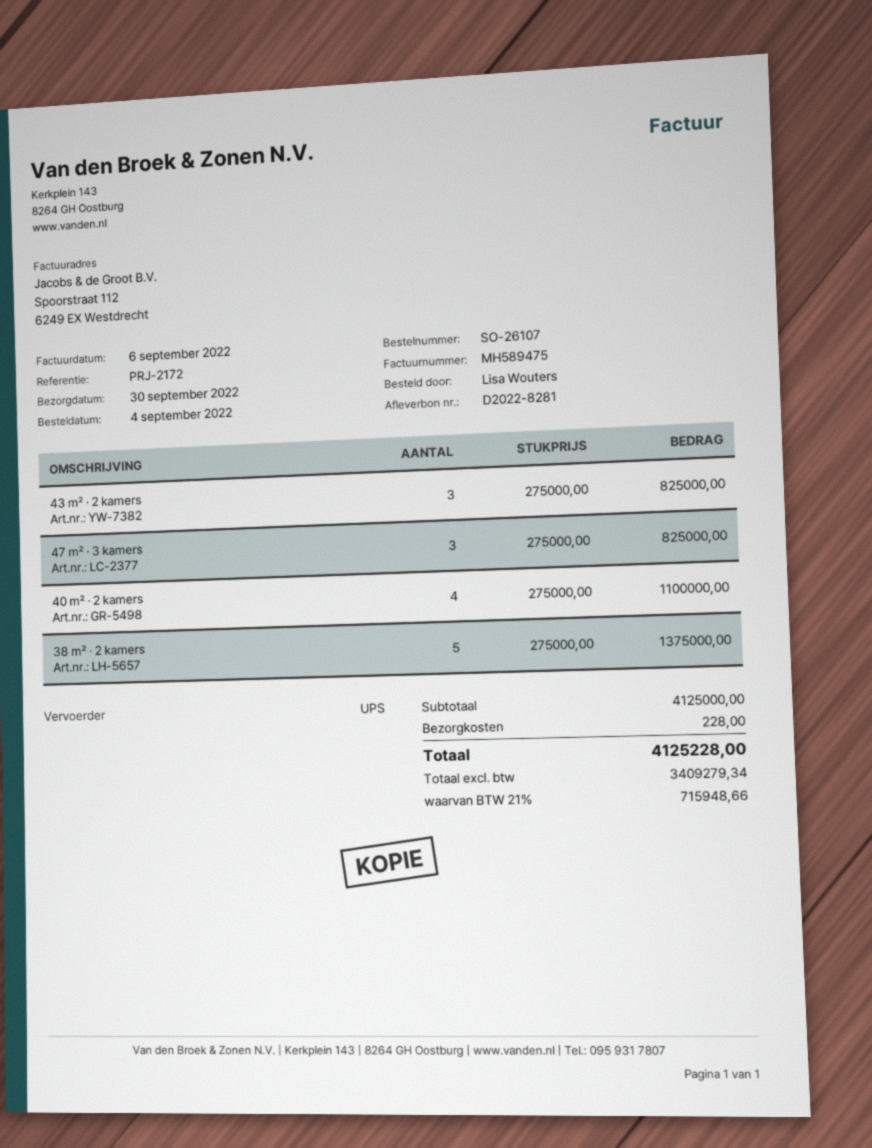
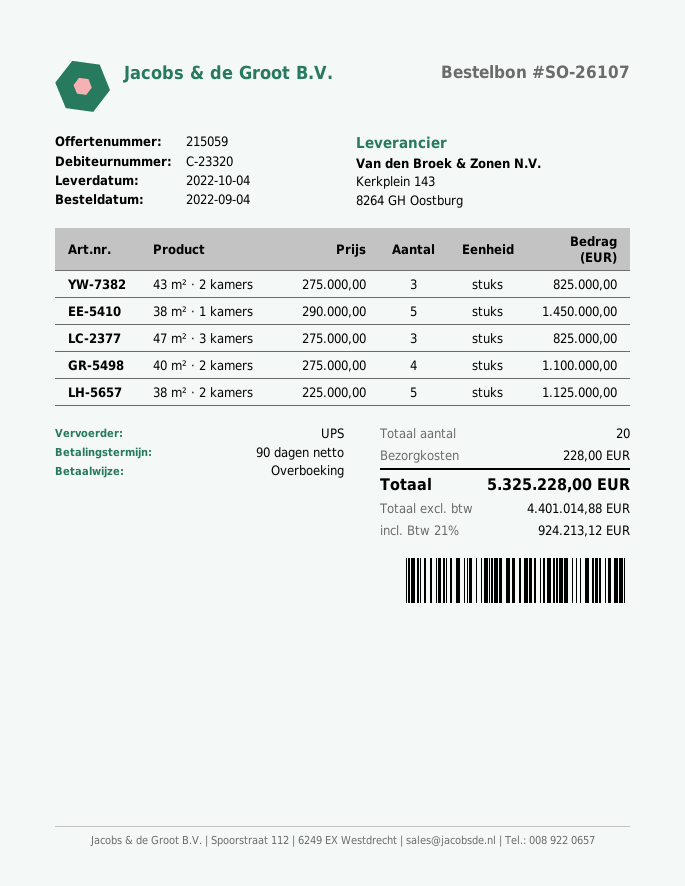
delivery date: 2022-09-30 -> 2022-10-04
38 m² · 2 kamers: 5 x 275000.00 = 1375000.00 -> 5 x 225000.00 = 1125000.00
38 m² · 1 kamers: none -> 5 x 290000.00 = 1450000.00
net: 3409279.34 -> 4401014.88
tax: 21% = 715948.66 -> 21% = 924213.12
total: 4125228.00 -> 5325228.00

